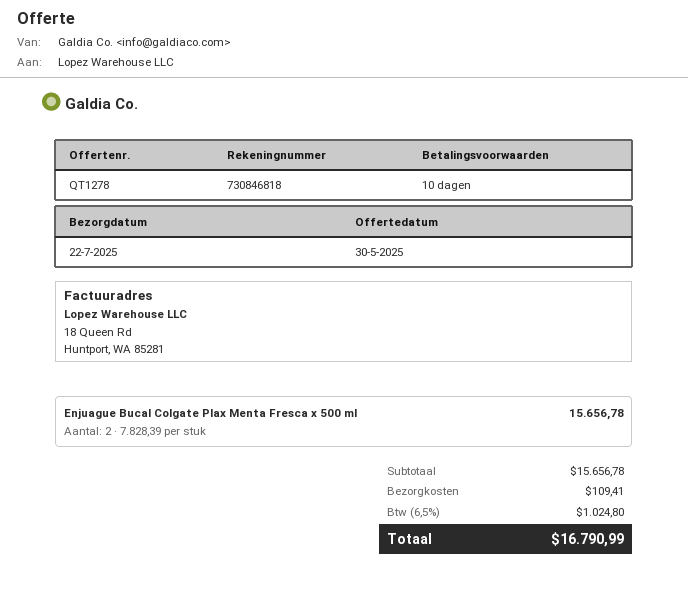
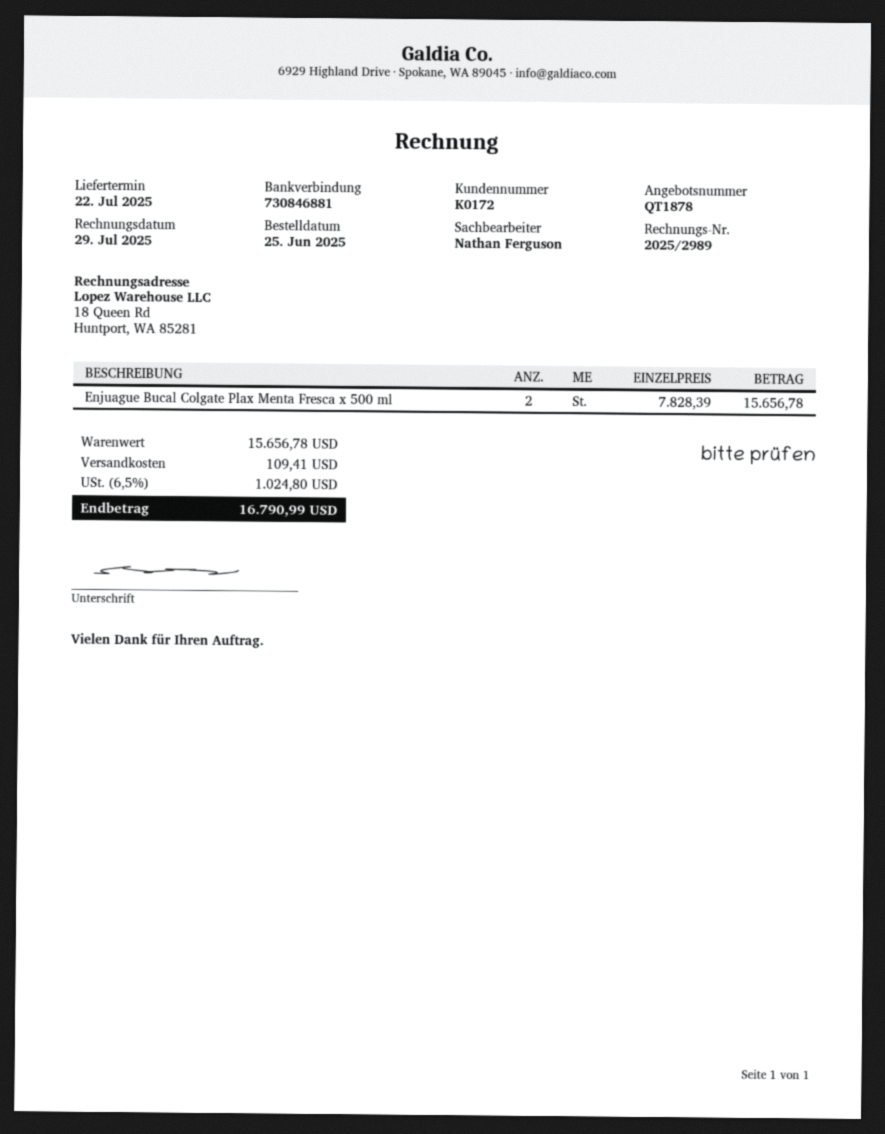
quote number: QT1278 -> QT1878
bank account: 730846818 -> 730846881

